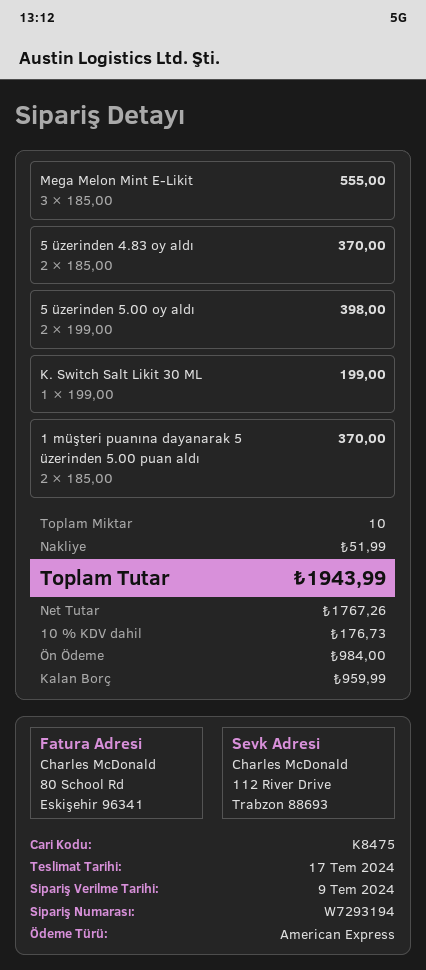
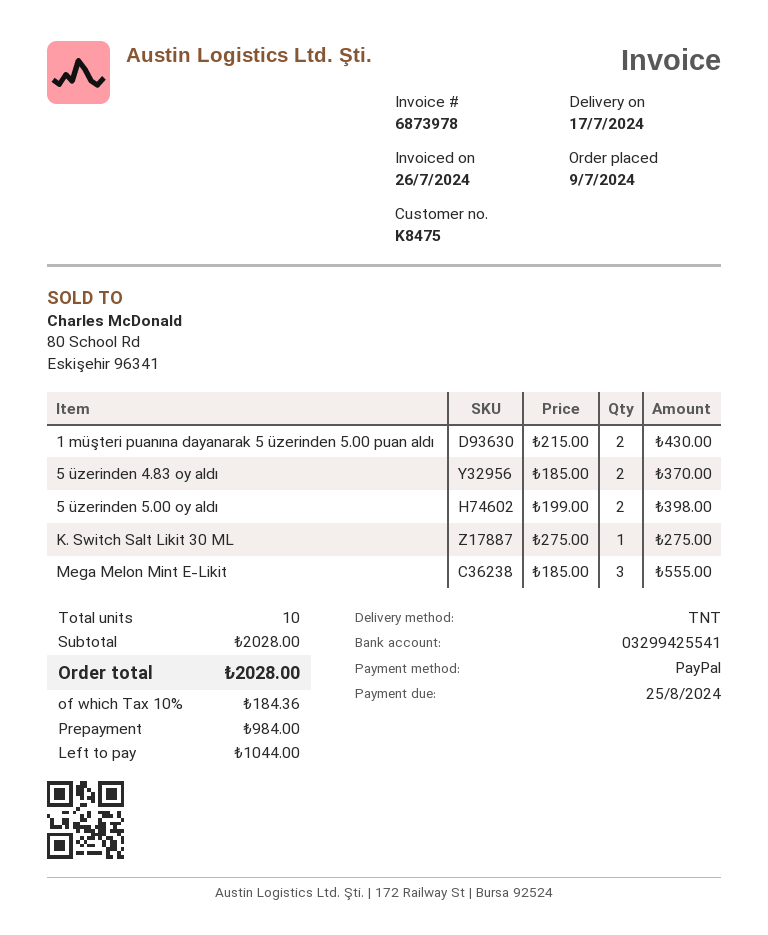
payment method: American Express -> PayPal
K. Switch Salt Likit 30 ML: 1 x 199.00 = 199.00 -> 1 x 275.00 = 275.00
1 müşteri puanına dayanarak 5 üzerinden 5.00 puan aldı: 2 x 185.00 = 370.00 -> 2 x 215.00 = 430.00
shipping: 51.99 -> none
tax: 10% = 176.73 -> 10% = 184.36
total: 1943.99 -> 2028.00
balance: 959.99 -> 1044.00

